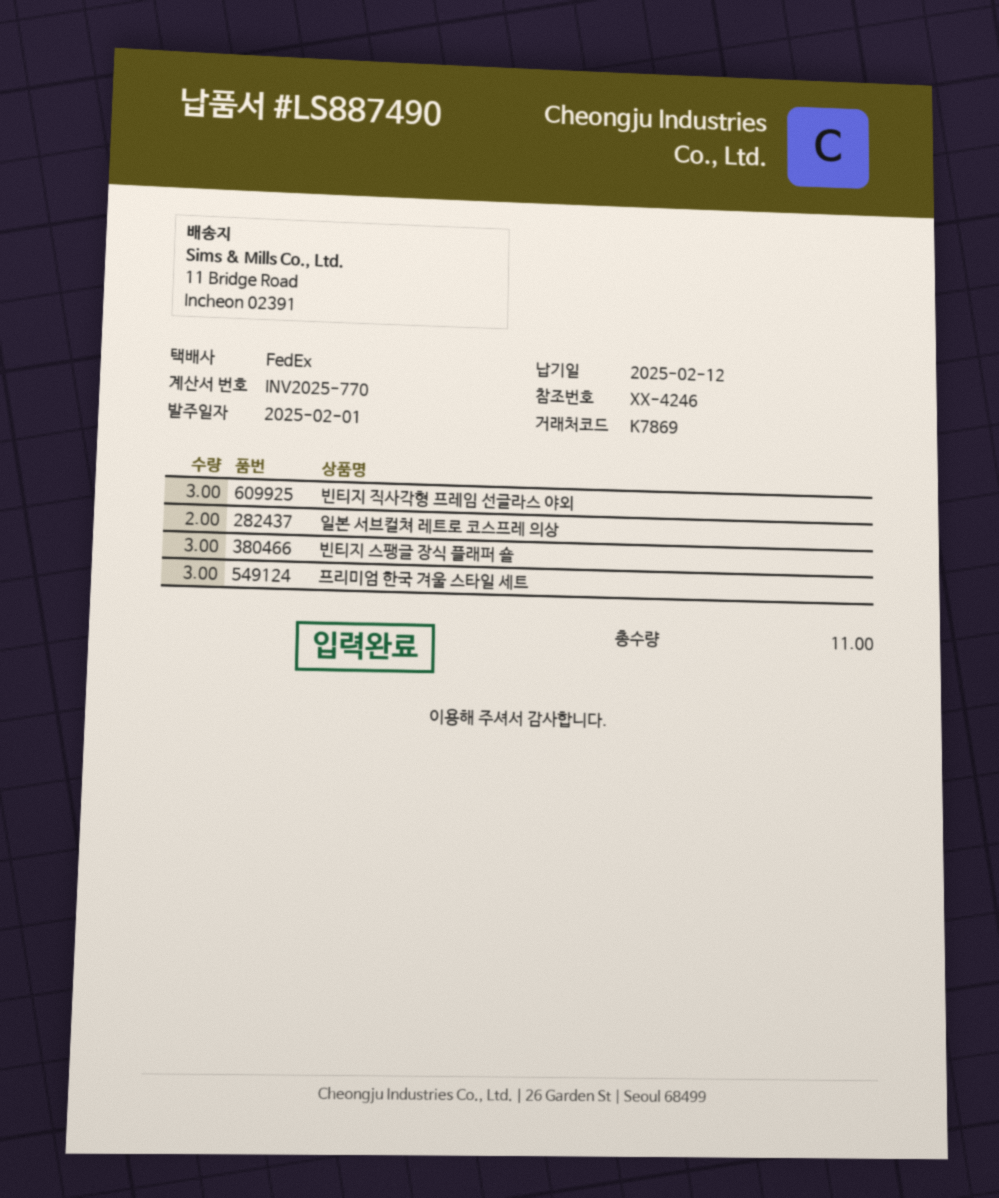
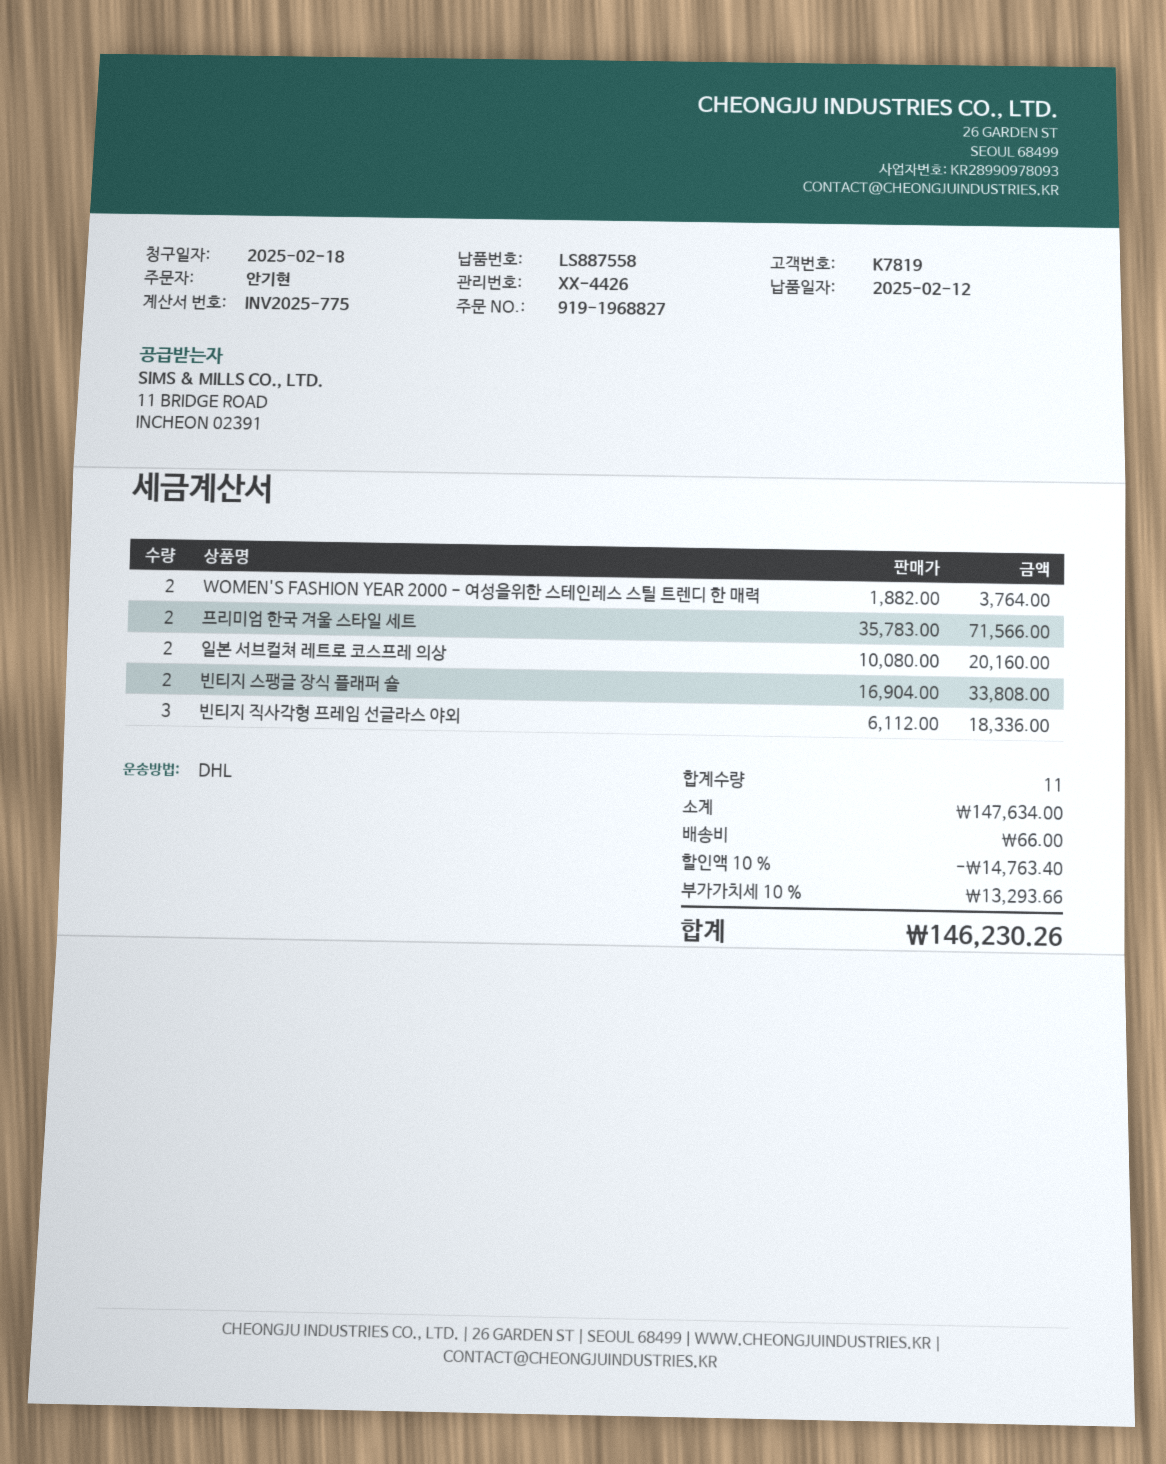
delivery note number: LS887490 -> LS887558
invoice number: INV2025-770 -> INV2025-775
customer number: K7869 -> K7819
reference: XX-4246 -> XX-4426
shipping method: FedEx -> DHL
빈티지 스팽글 장식 플래퍼 숄: 3 -> 2
프리미엄 한국 겨울 스타일 세트: 3 -> 2
WOMEN'S FASHION YEAR 2000 - 여성을위한 스테인레스 스틸 트렌디 한 매력: none -> 2

